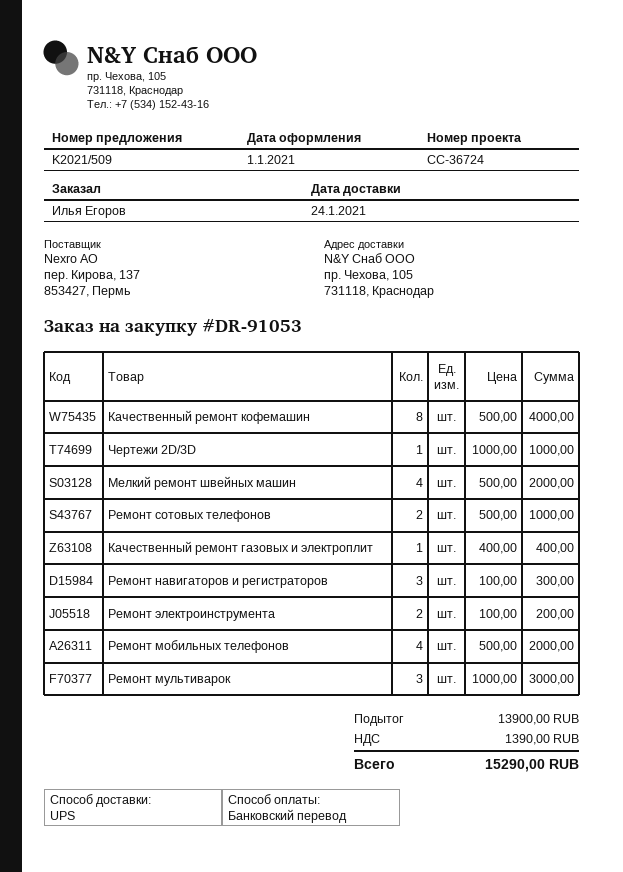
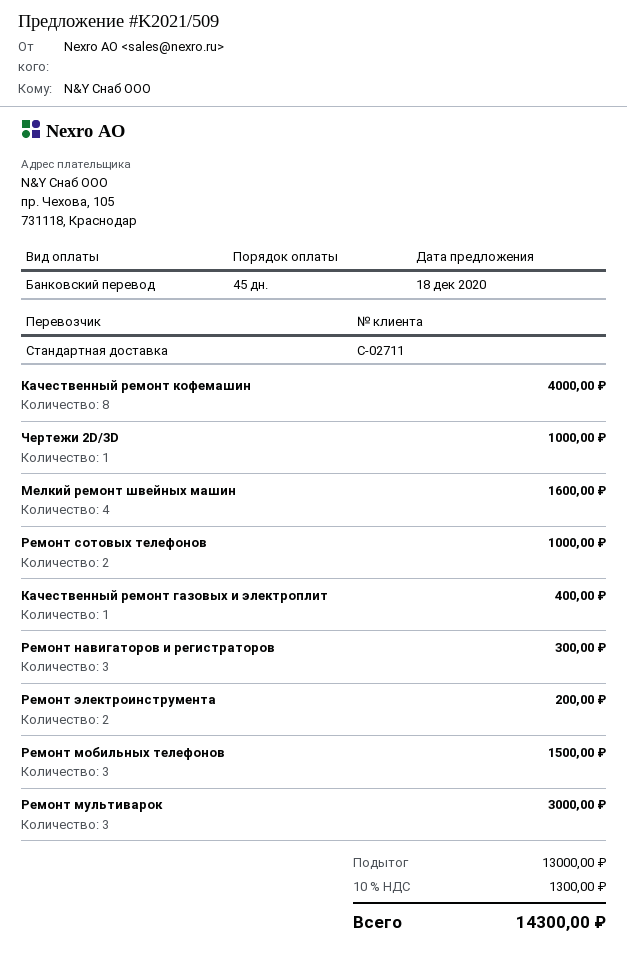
shipping method: UPS -> standard
Мелкий ремонт швейных машин: 4 for 2000.00 -> 4 for 1600.00
Ремонт мобильных телефонов: 4 for 2000.00 -> 3 for 1500.00
subtotal: 13900.00 -> 13000.00
tax: 1390.00 -> 1300.00
total: 15290.00 -> 14300.00

